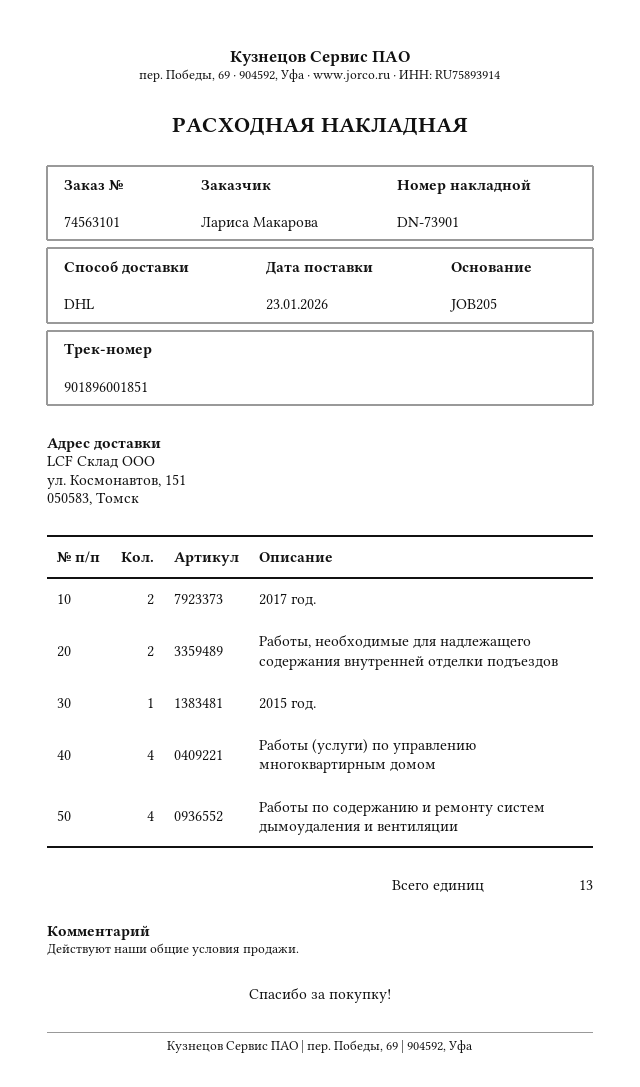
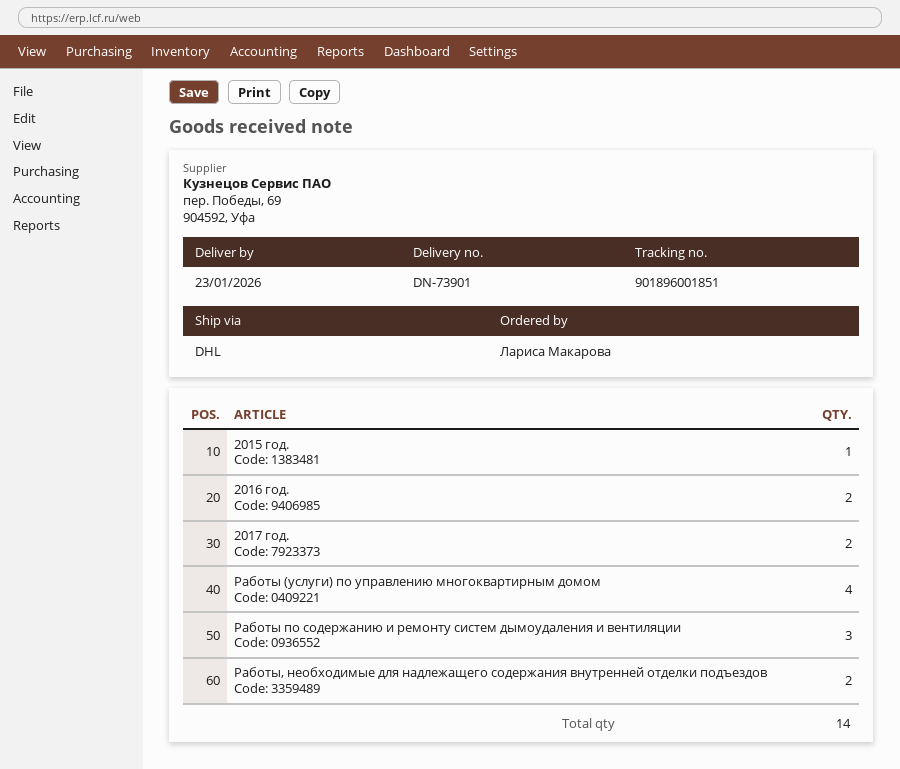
Работы по содержанию и ремонту систем дымоудаления и вентиляции: 4 -> 3
2016 год.: none -> 2
total quantity: 13 -> 14

